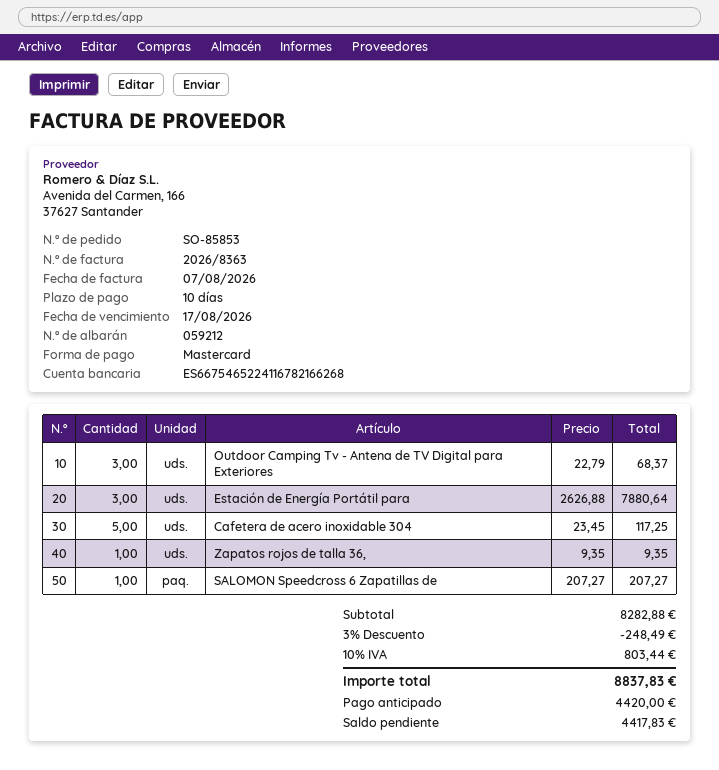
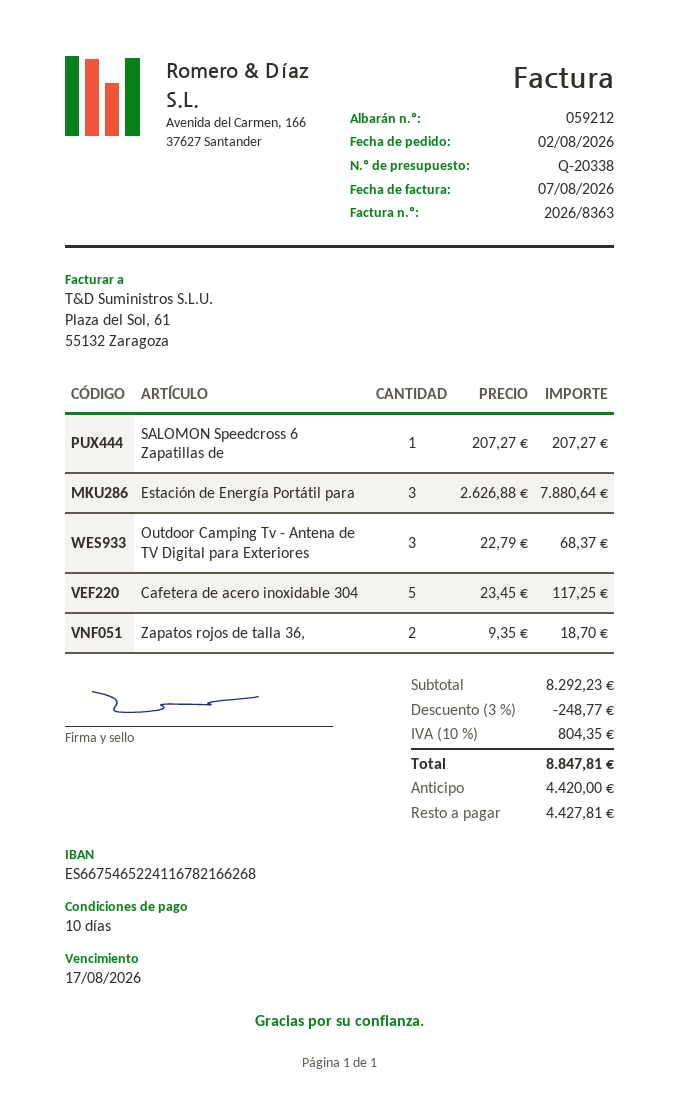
Zapatos rojos de talla 36,: 1 x 9.35 = 9.35 -> 2 x 9.35 = 18.70
subtotal: 8282.88 -> 8292.23
discount: 3% = 248.49 -> 3% = 248.77
tax: 10% = 803.44 -> 10% = 804.35
total: 8837.83 -> 8847.81
balance: 4417.83 -> 4427.81

